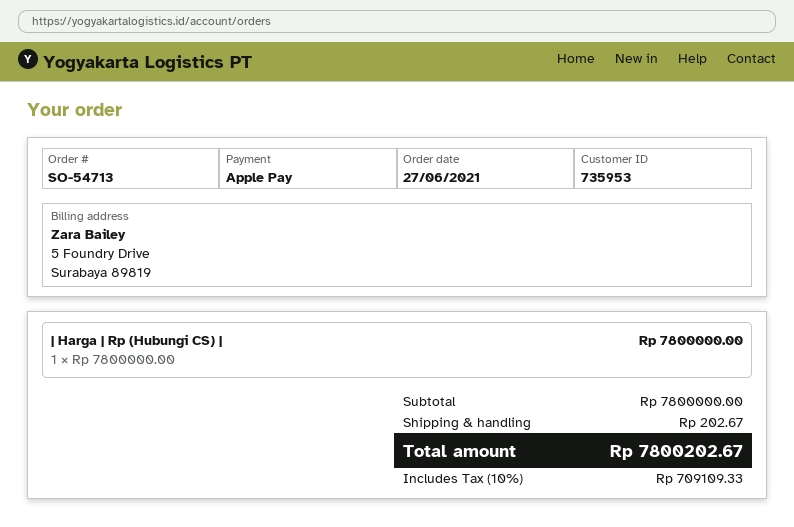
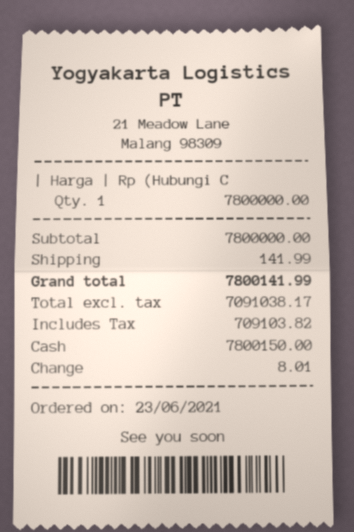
order date: 2021-06-27 -> 2021-06-23
payment method: Apple Pay -> cash
shipping: 202.67 -> 141.99
tax: 709109.33 -> 709103.82
total: 7800202.67 -> 7800141.99

